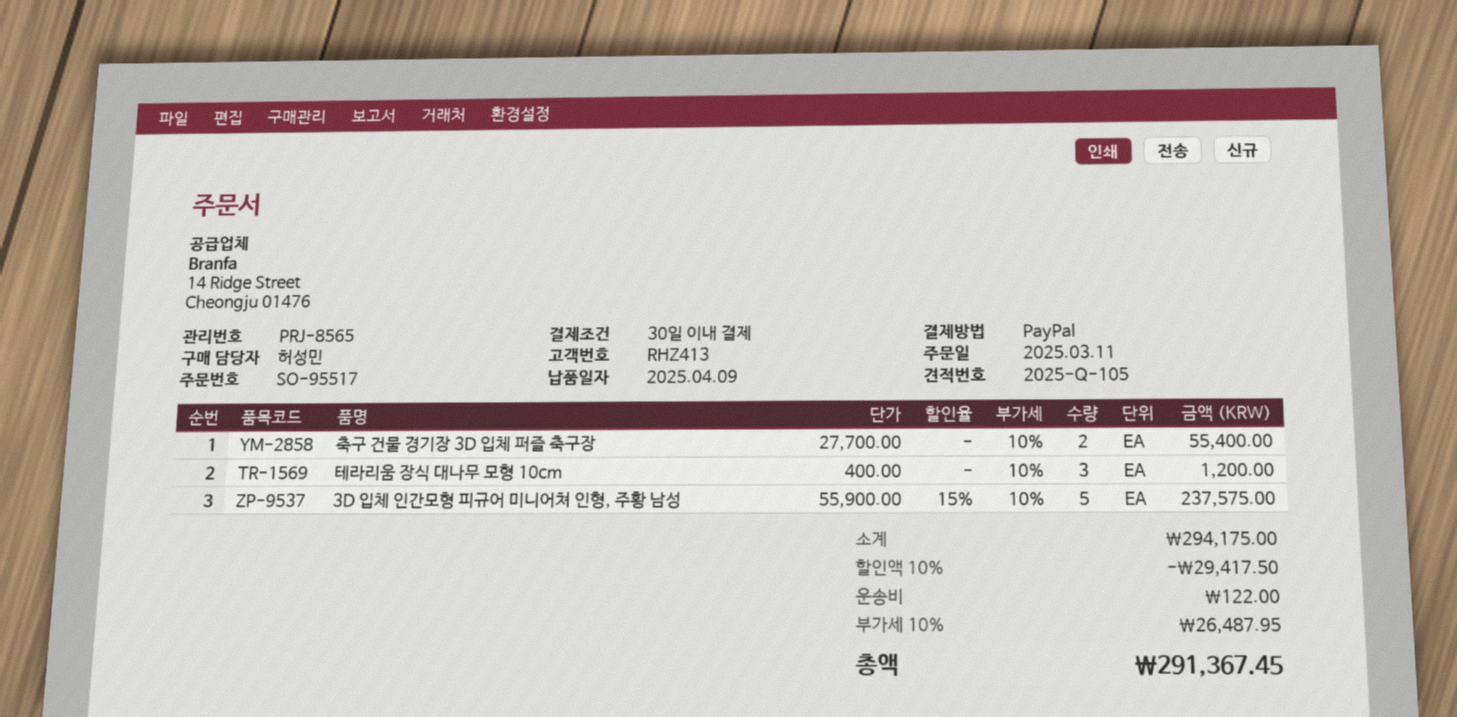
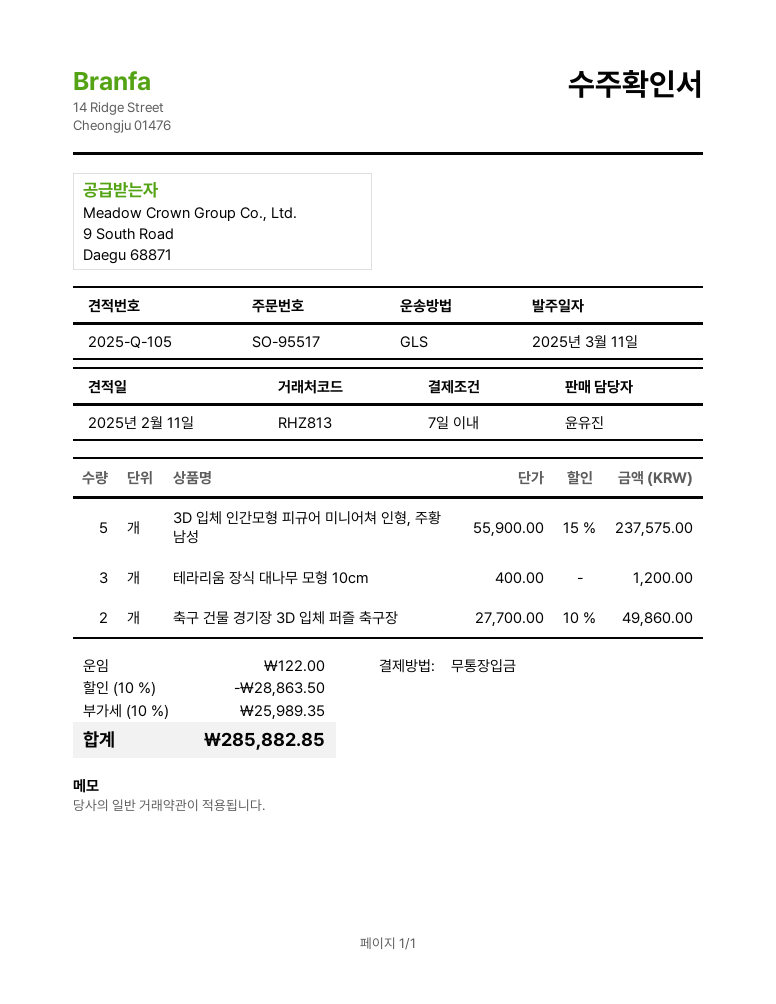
payment terms: 30 days -> 7 days
customer number: RHZ413 -> RHZ813
payment method: PayPal -> bank transfer
축구 건물 경기장 3D 입체 퍼즐 축구장: 2 x 27700.00 = 55400.00 -> 2 x 27700.00 - 10% = 49860.00
discount: 10% = 29417.50 -> 10% = 28863.50
tax: 10% = 26487.95 -> 10% = 25989.35
total: 291367.45 -> 285882.85

